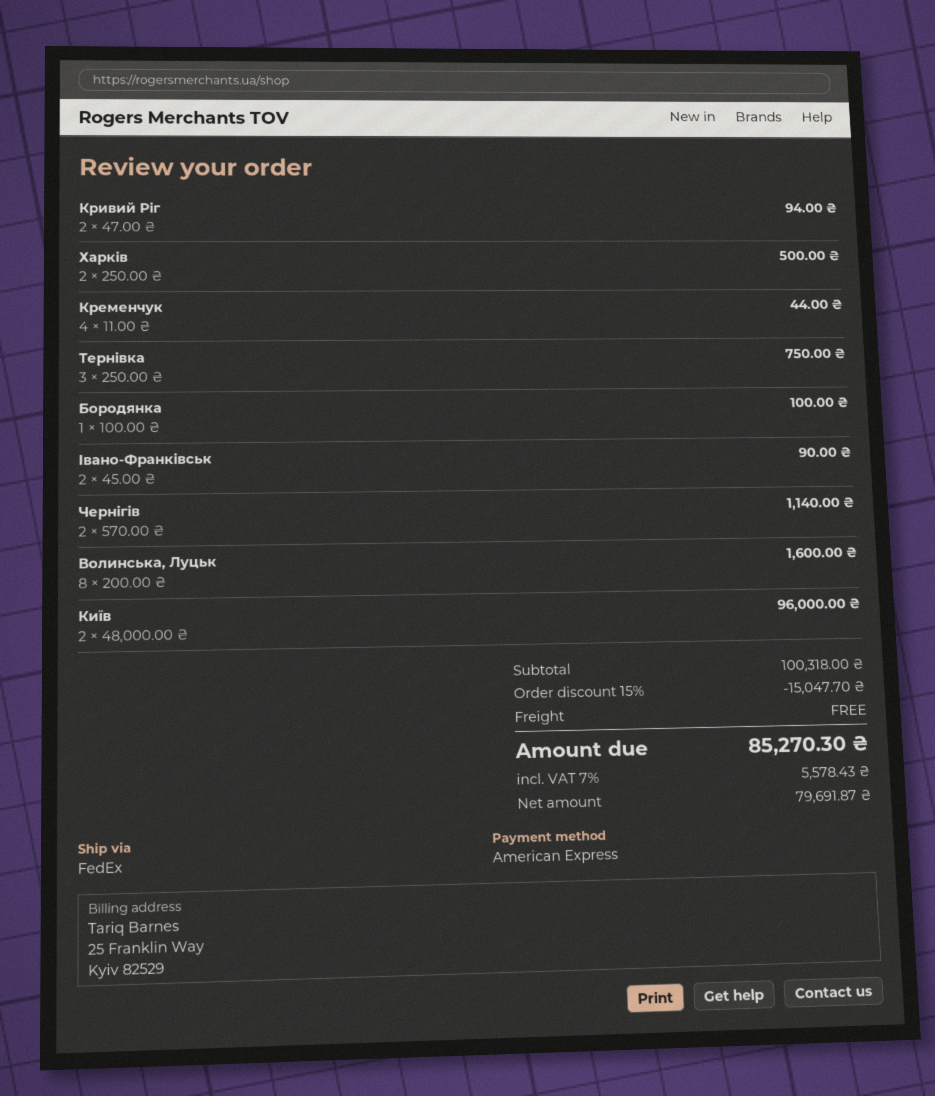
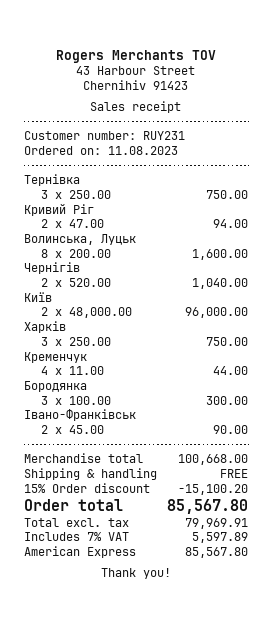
Харків: 2 x 250.00 = 500.00 -> 3 x 250.00 = 750.00
Бородянка: 1 x 100.00 = 100.00 -> 3 x 100.00 = 300.00
Чернігів: 2 x 570.00 = 1140.00 -> 2 x 520.00 = 1040.00
subtotal: 100318.00 -> 100668.00
discount: 15% = 15047.70 -> 15% = 15100.20
net: 79691.87 -> 79969.91
tax: 7% = 5578.43 -> 7% = 5597.89
total: 85270.30 -> 85567.80

